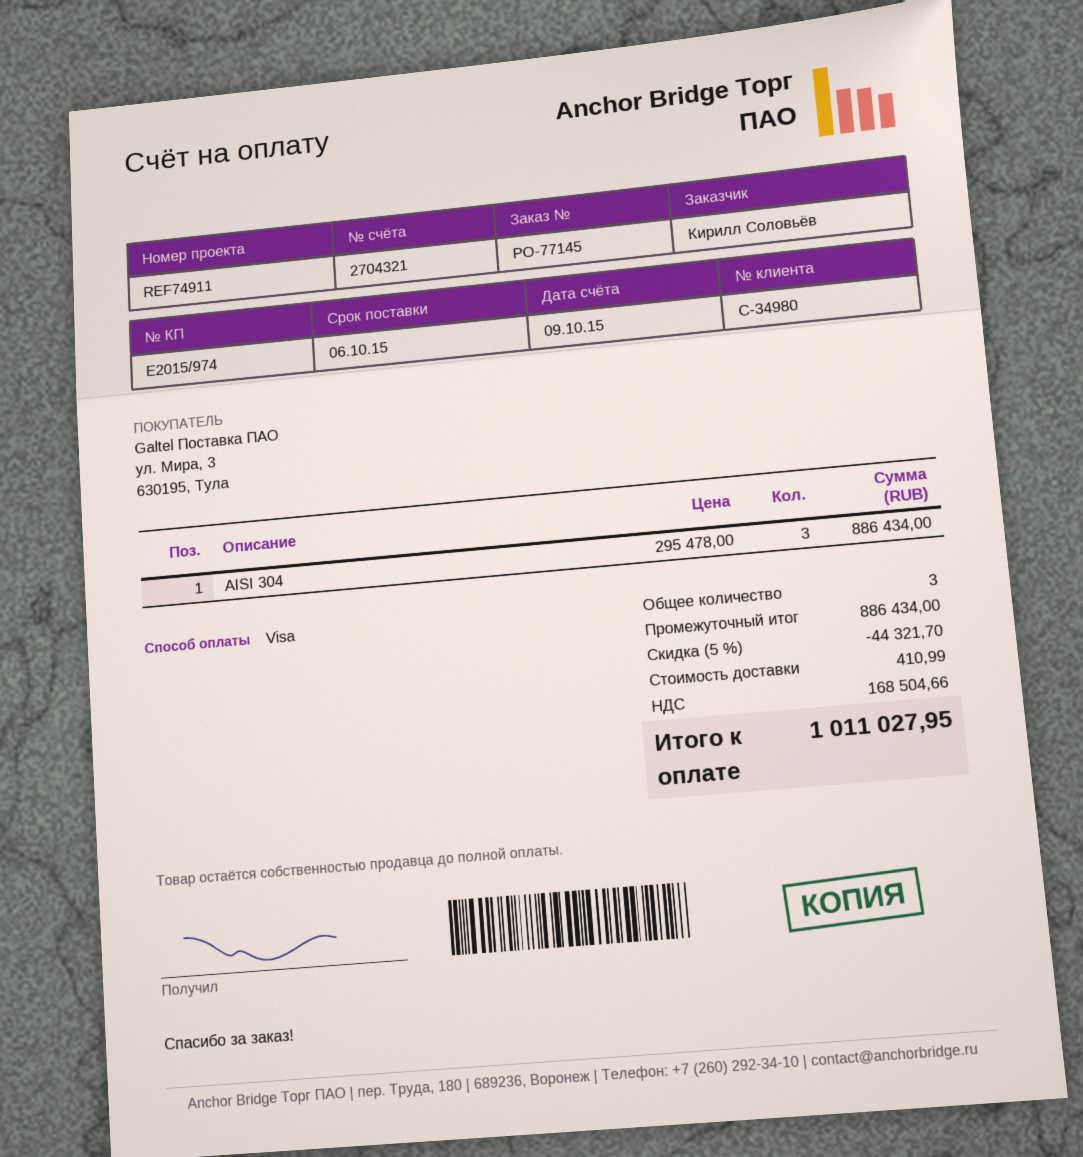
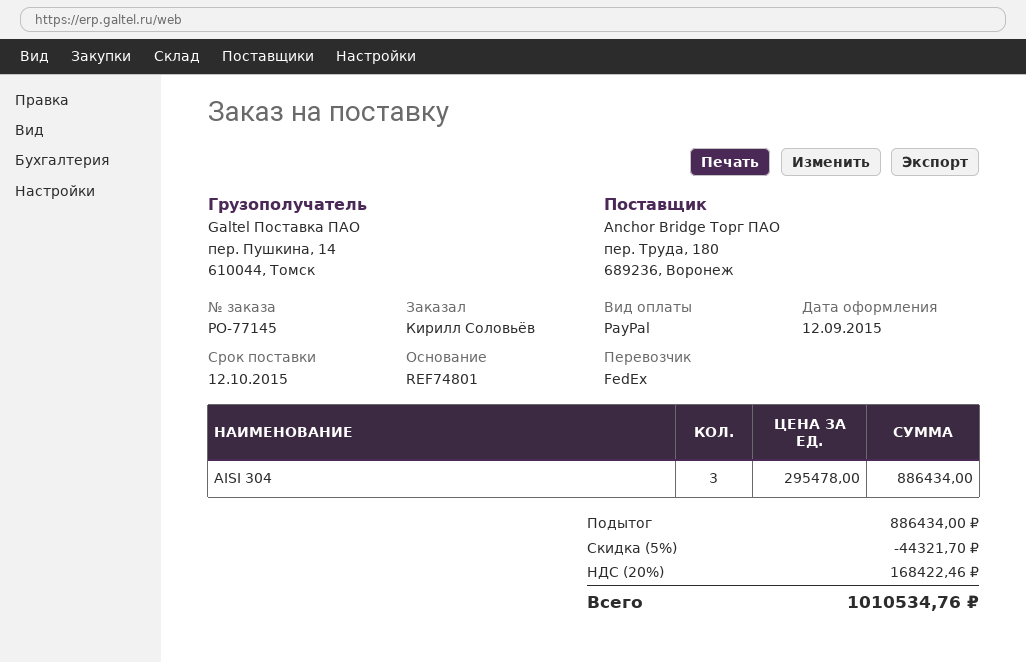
delivery date: 2015-10-06 -> 2015-10-12
reference: REF74911 -> REF74801
payment method: Visa -> PayPal
shipping: 410.99 -> none
tax: 168504.66 -> 168422.46
total: 1011027.95 -> 1010534.76

